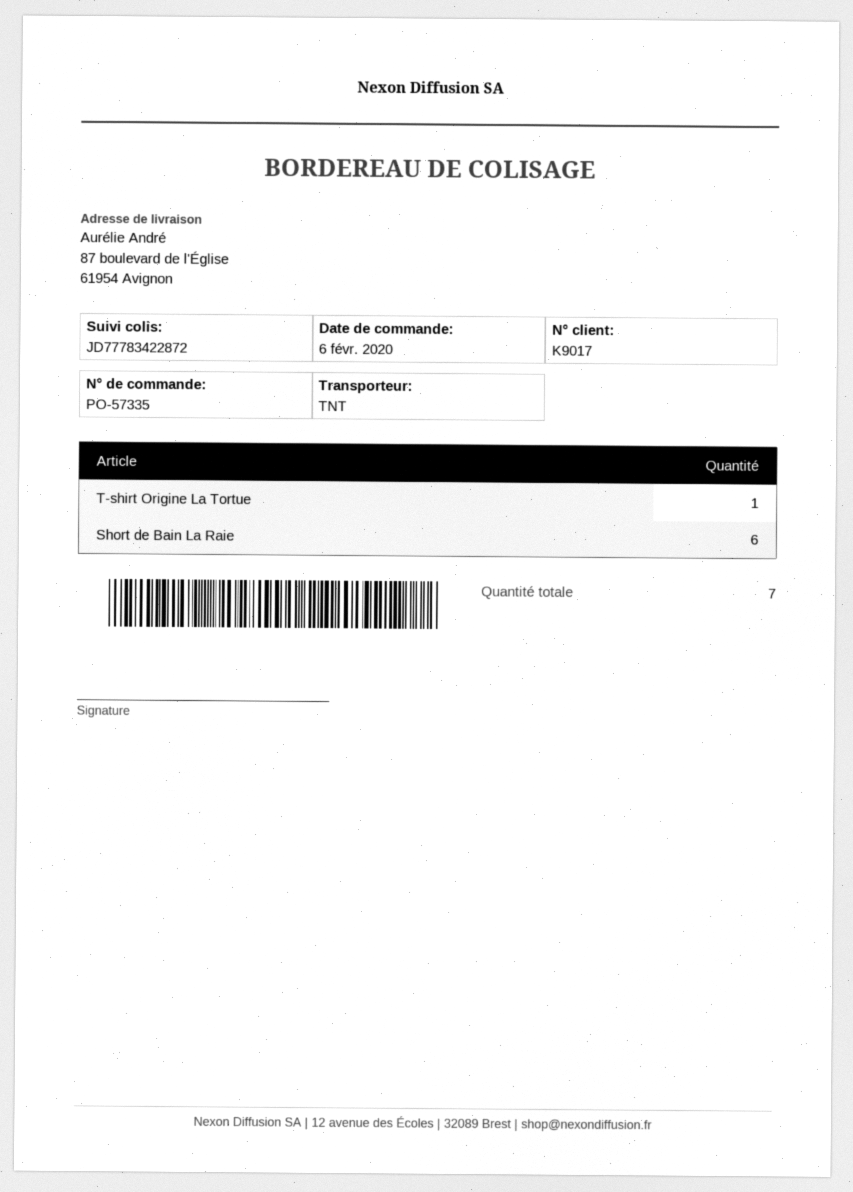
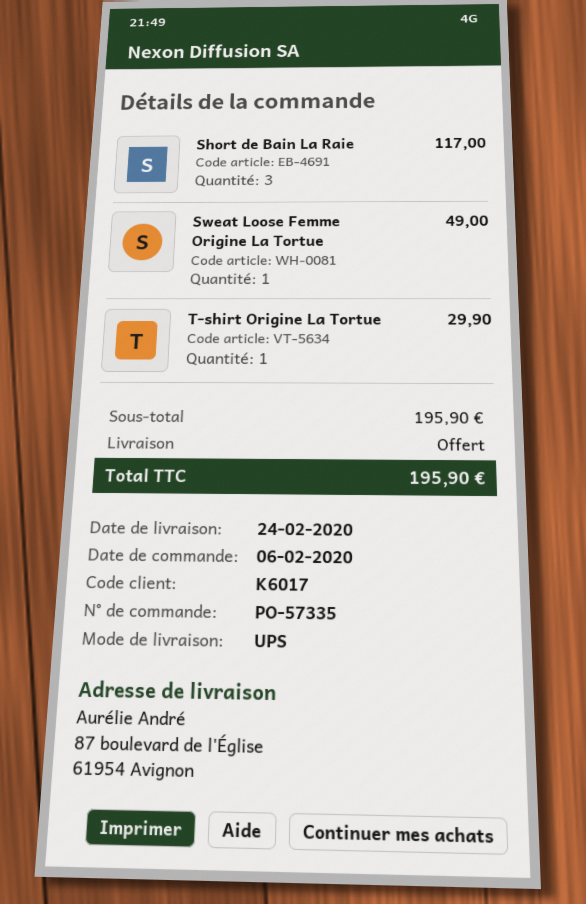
customer number: K9017 -> K6017
shipping method: TNT -> UPS
Short de Bain La Raie: 6 -> 3
Sweat Loose Femme Origine La Tortue: none -> 1

